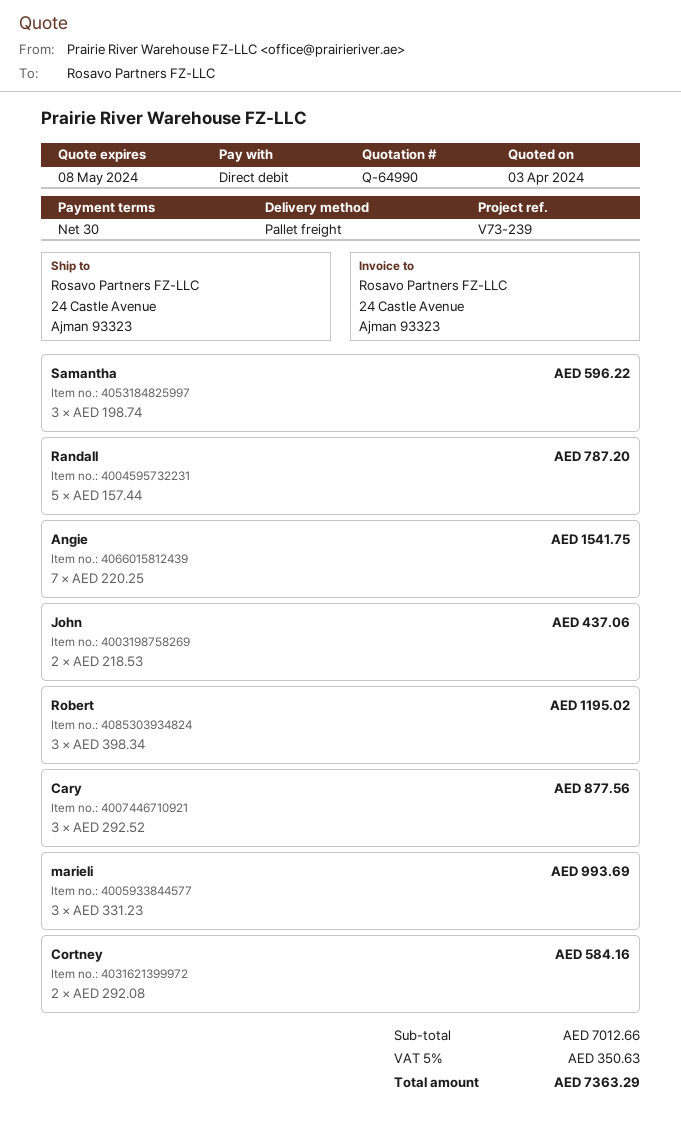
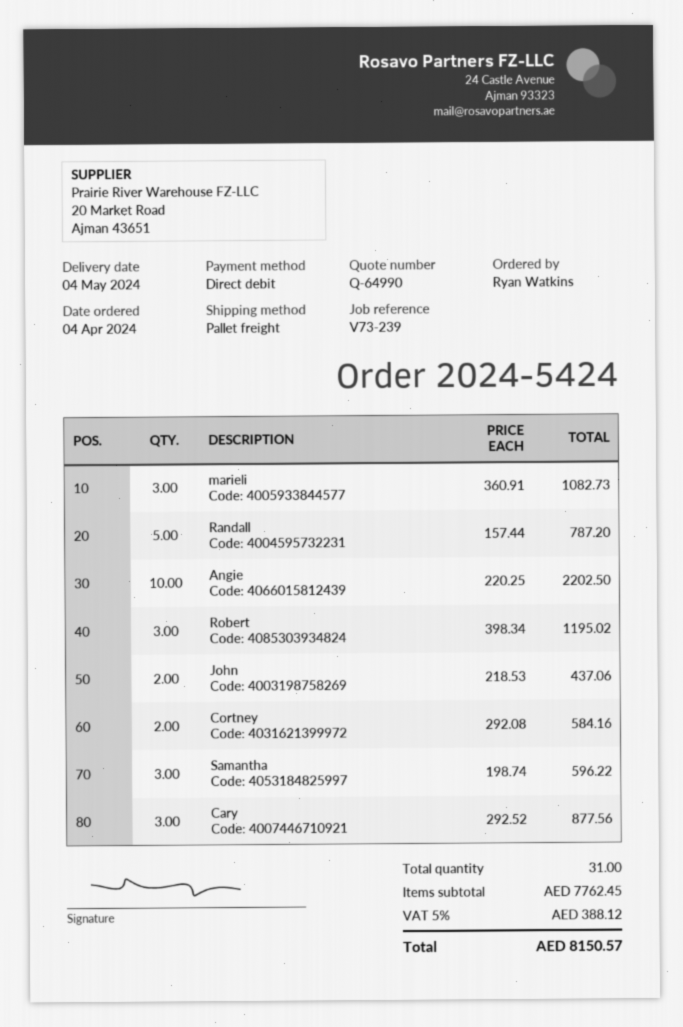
Angie: 7 x 220.25 = 1541.75 -> 10 x 220.25 = 2202.50
marieli: 3 x 331.23 = 993.69 -> 3 x 360.91 = 1082.73
subtotal: 7012.66 -> 7762.45
tax: 5% = 350.63 -> 5% = 388.12
total: 7363.29 -> 8150.57

